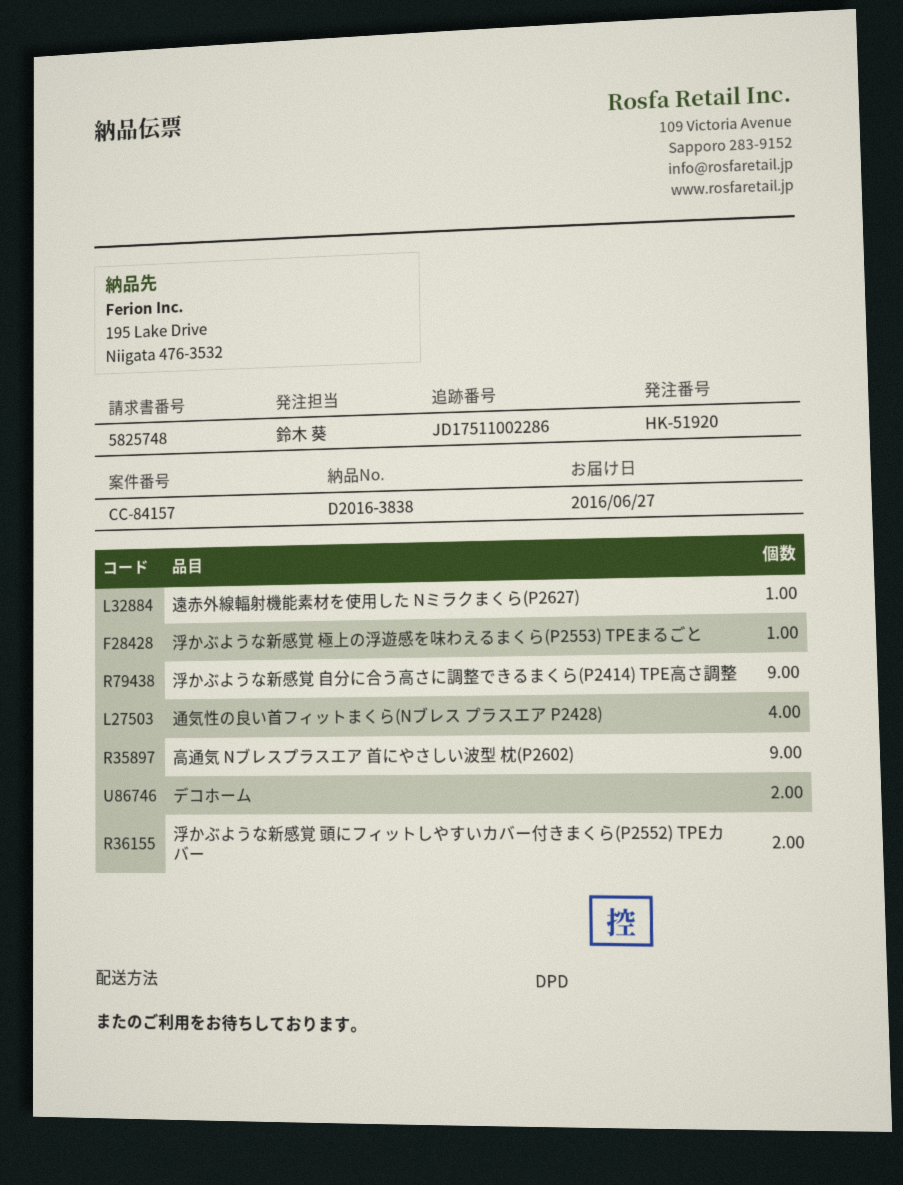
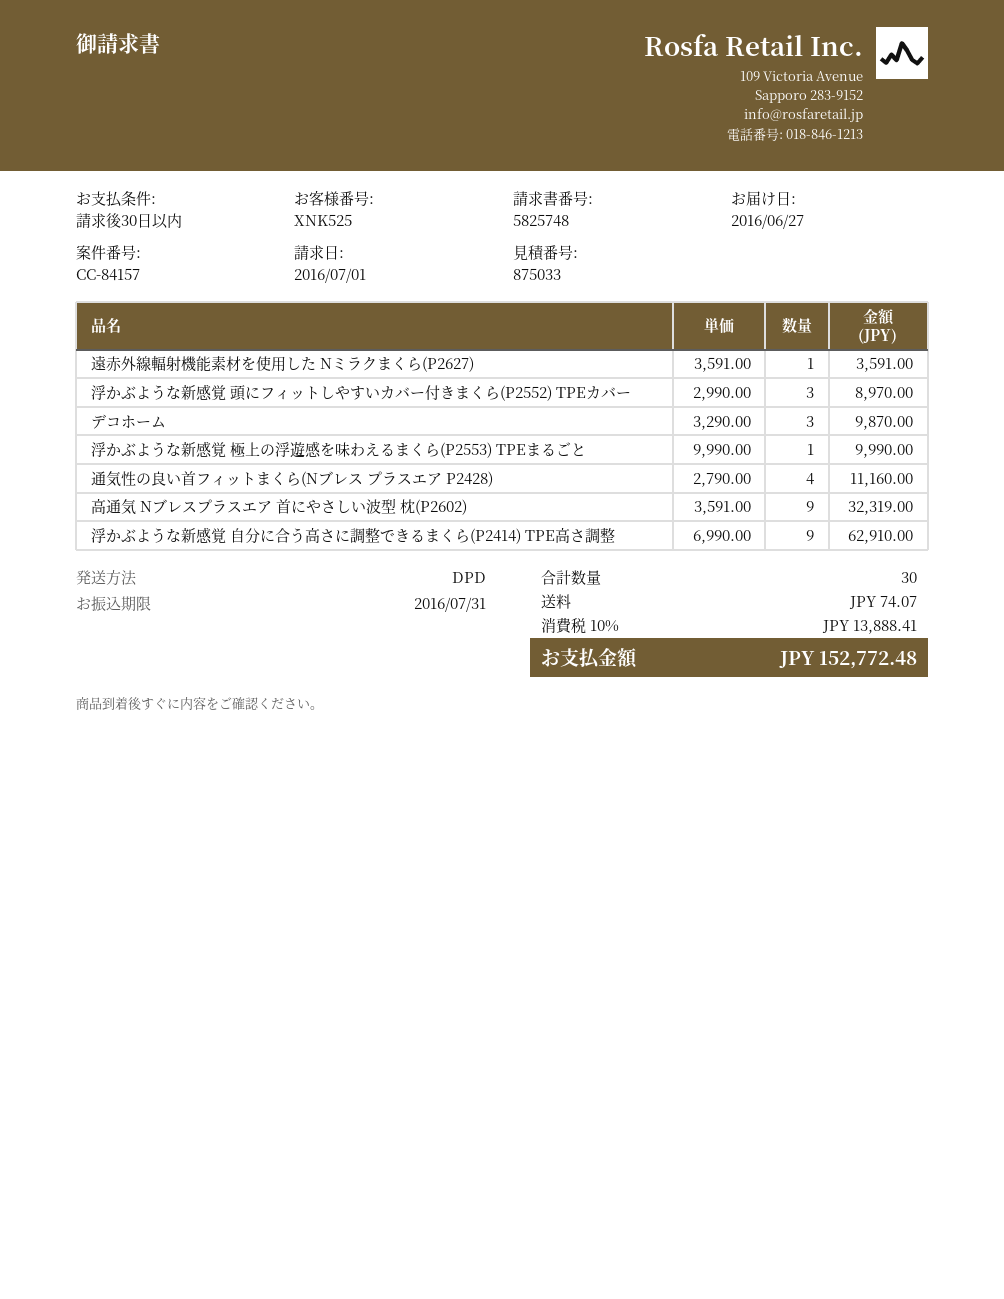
デコホーム: 2 -> 3
浮かぶような新感覚 頭にフィットしやすいカバー付きまくら(P2552) TPEカバー: 2 -> 3

